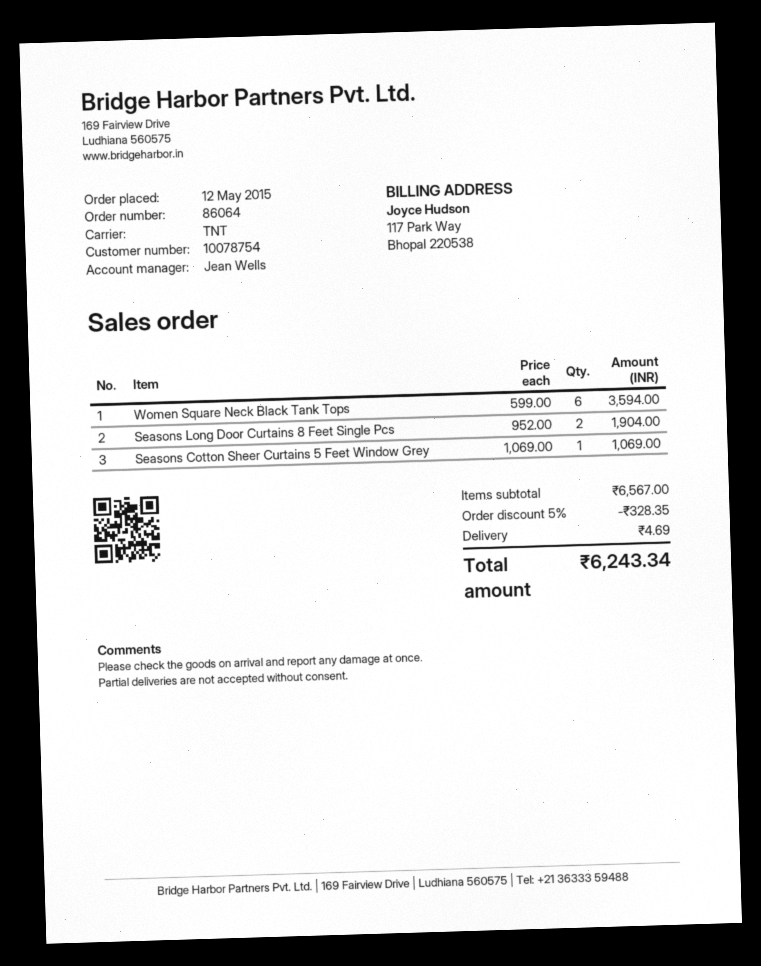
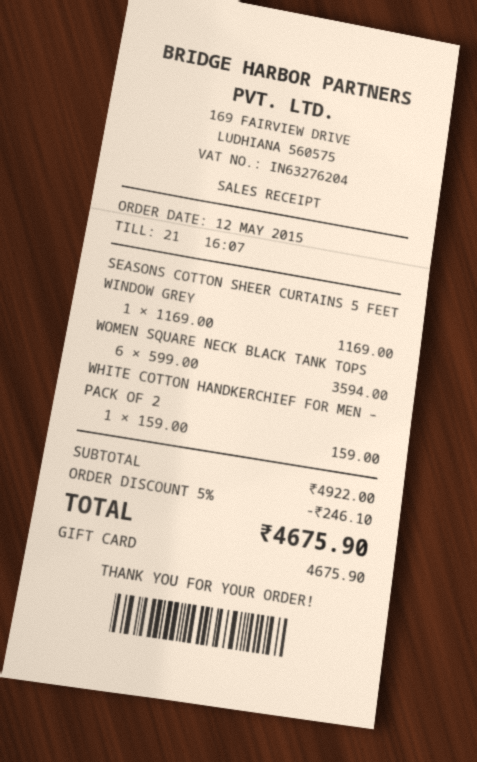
Seasons Long Door Curtains 8 Feet Single Pcs: 2 x 952.00 = 1904.00 -> none
Seasons Cotton Sheer Curtains 5 Feet Window Grey: 1 x 1069.00 = 1069.00 -> 1 x 1169.00 = 1169.00
WHITE COTTON HANDKERCHIEF FOR MEN – PACK OF 2: none -> 1 x 159.00 = 159.00
subtotal: 6567.00 -> 4922.00
discount: 5% = 328.35 -> 5% = 246.10
shipping: 4.69 -> none
total: 6243.34 -> 4675.90

